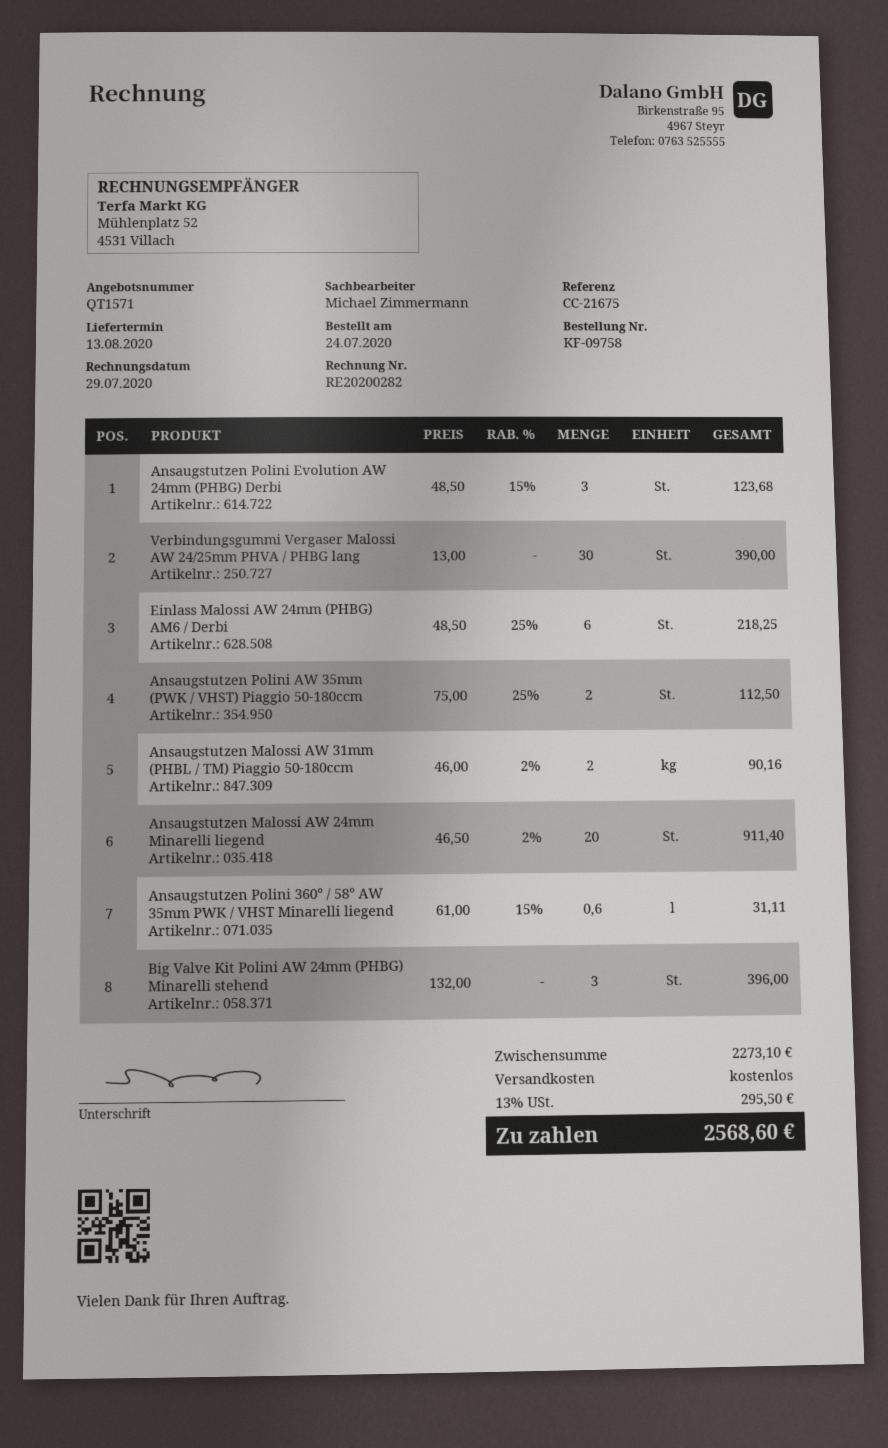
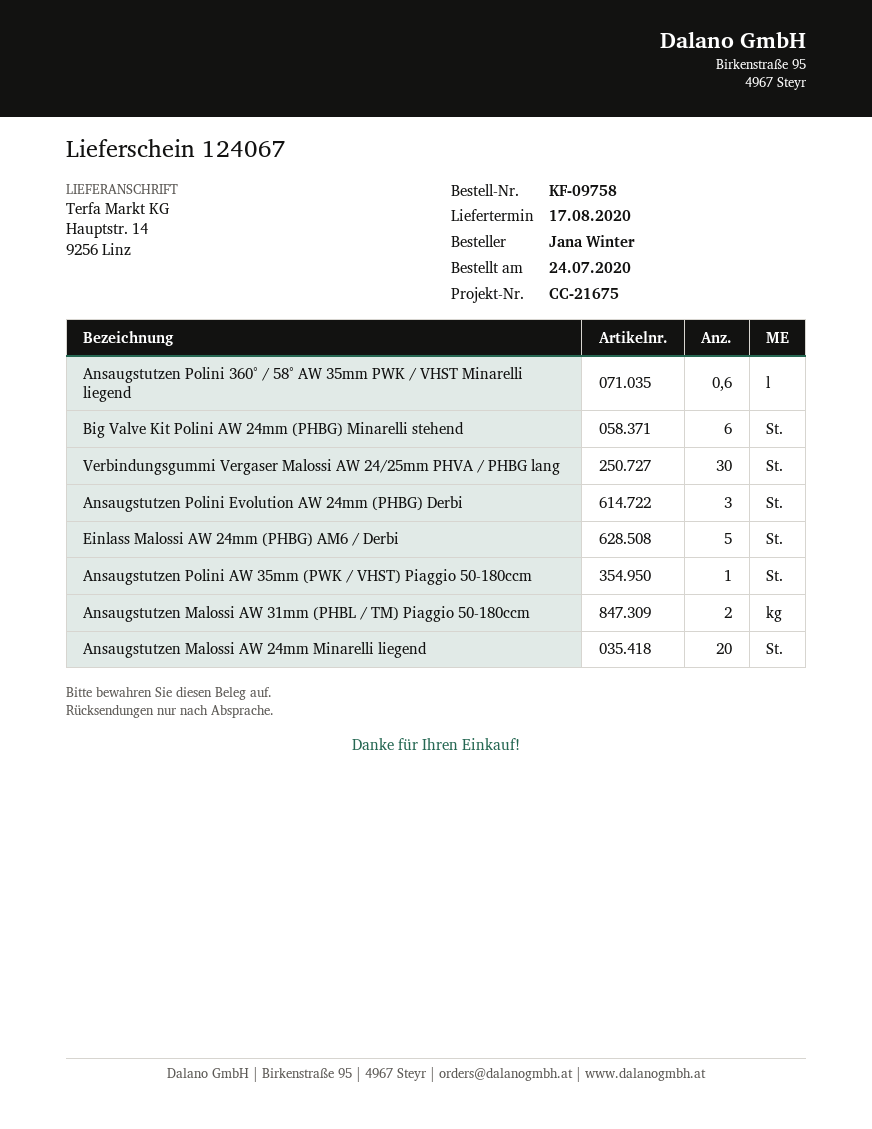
delivery date: 2020-08-13 -> 2020-08-17
Einlass Malossi AW 24mm (PHBG) AM6 / Derbi: 6 -> 5
Ansaugstutzen Polini AW 35mm (PWK / VHST) Piaggio 50-180ccm: 2 -> 1
Big Valve Kit Polini AW 24mm (PHBG) Minarelli stehend: 3 -> 6

